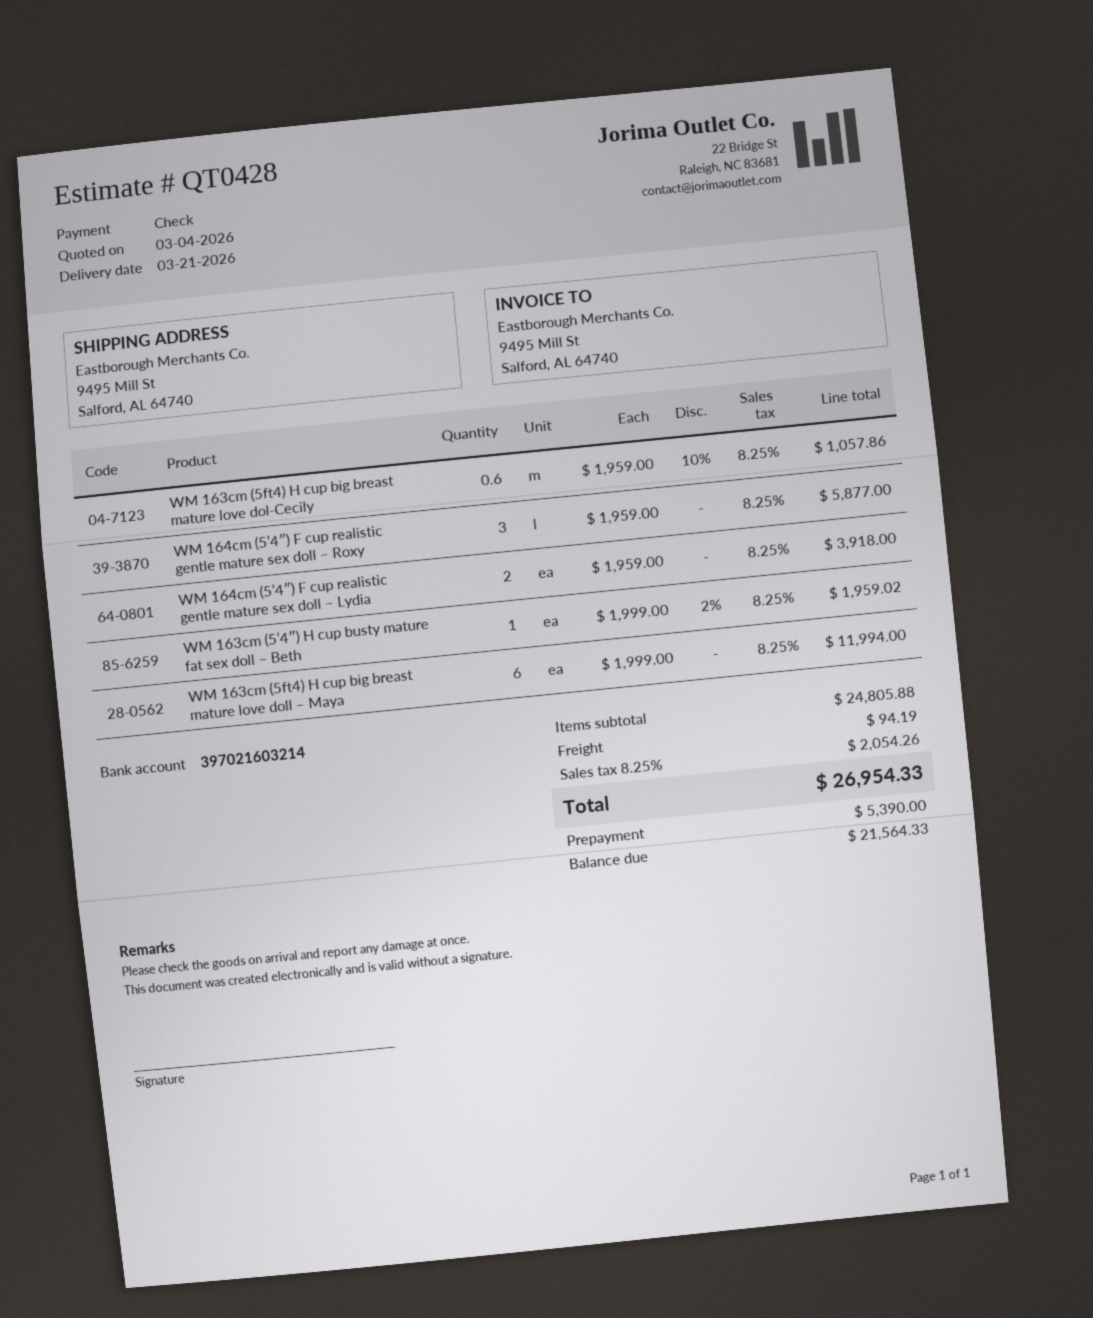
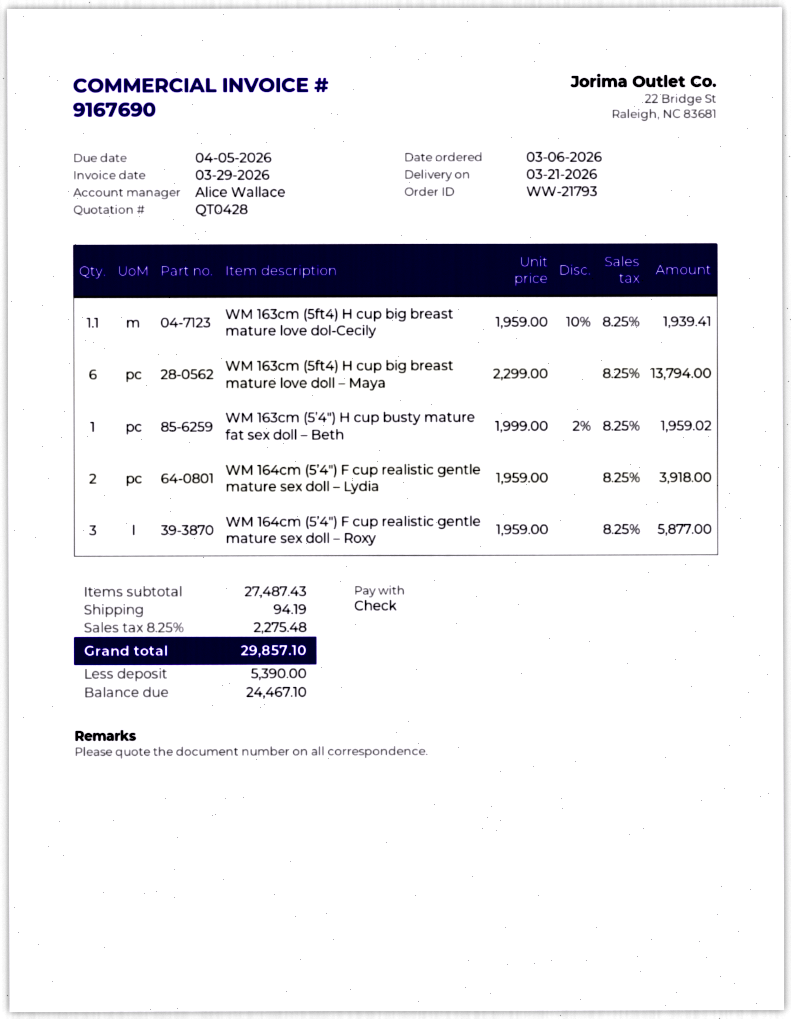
WM 163cm (5ft4) H cup big breast mature love dol-Cecily: 0.6 x 1959.00 - 10% = 1057.86 -> 1.1 x 1959.00 - 10% = 1939.41
WM 163cm (5ft4) H cup big breast mature love doll – Maya: 6 x 1999.00 = 11994.00 -> 6 x 2299.00 = 13794.00
subtotal: 24805.88 -> 27487.43
tax: 8.25% = 2054.26 -> 8.25% = 2275.48
total: 26954.33 -> 29857.10
balance: 21564.33 -> 24467.10

